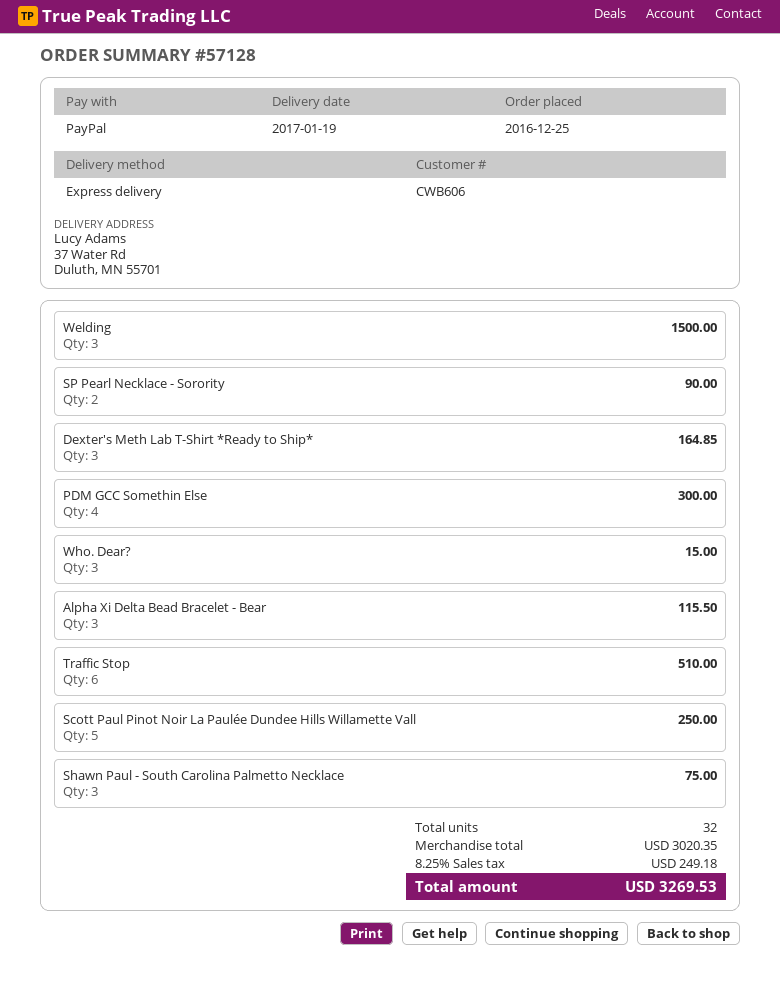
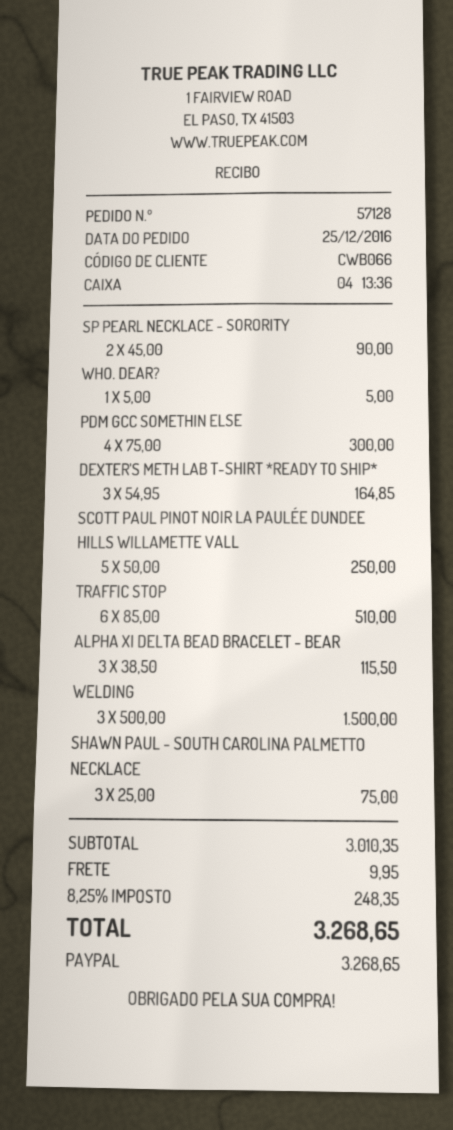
customer number: CWB606 -> CWB066
Who. Dear?: 3 for 15.00 -> 1 for 5.00
subtotal: 3020.35 -> 3010.35
shipping: none -> 9.95
tax: 8.25% = 249.18 -> 8.25% = 248.35
total: 3269.53 -> 3268.65

